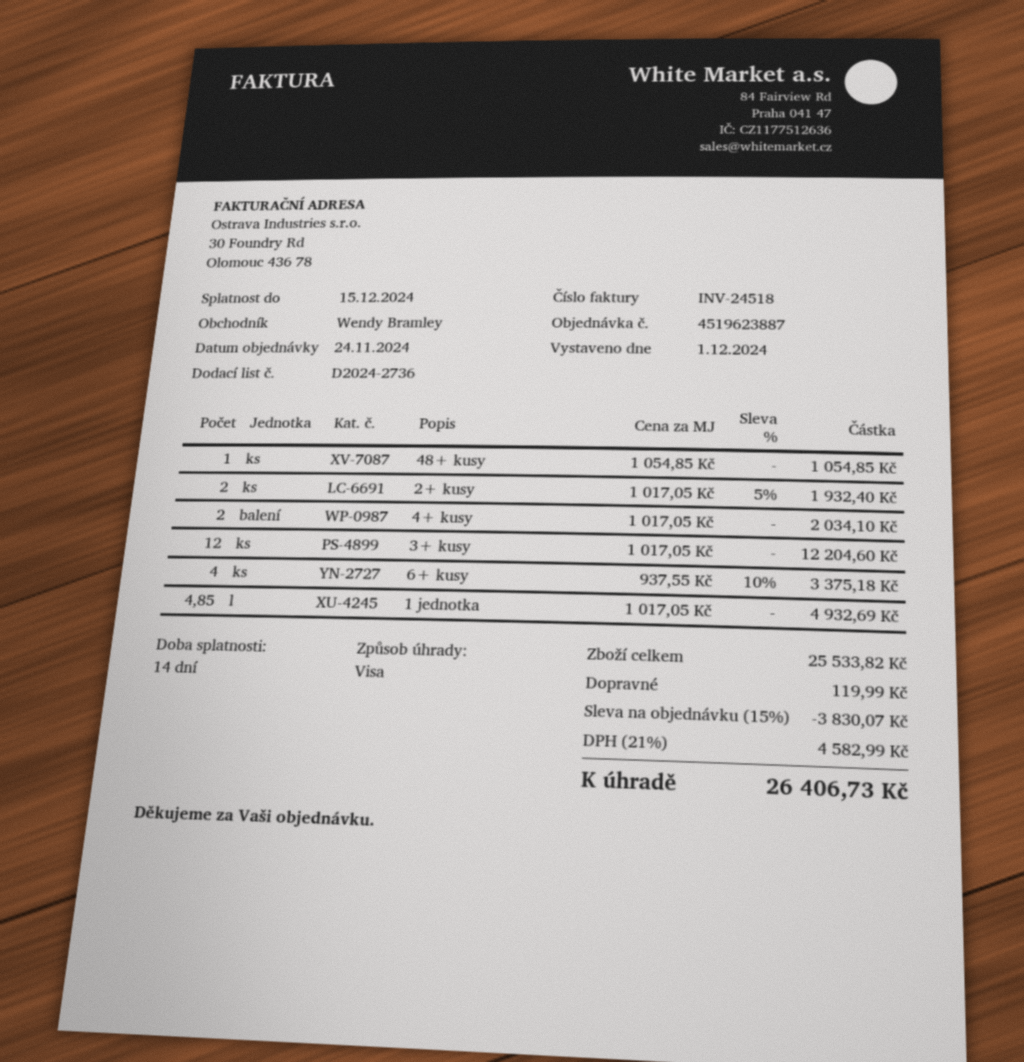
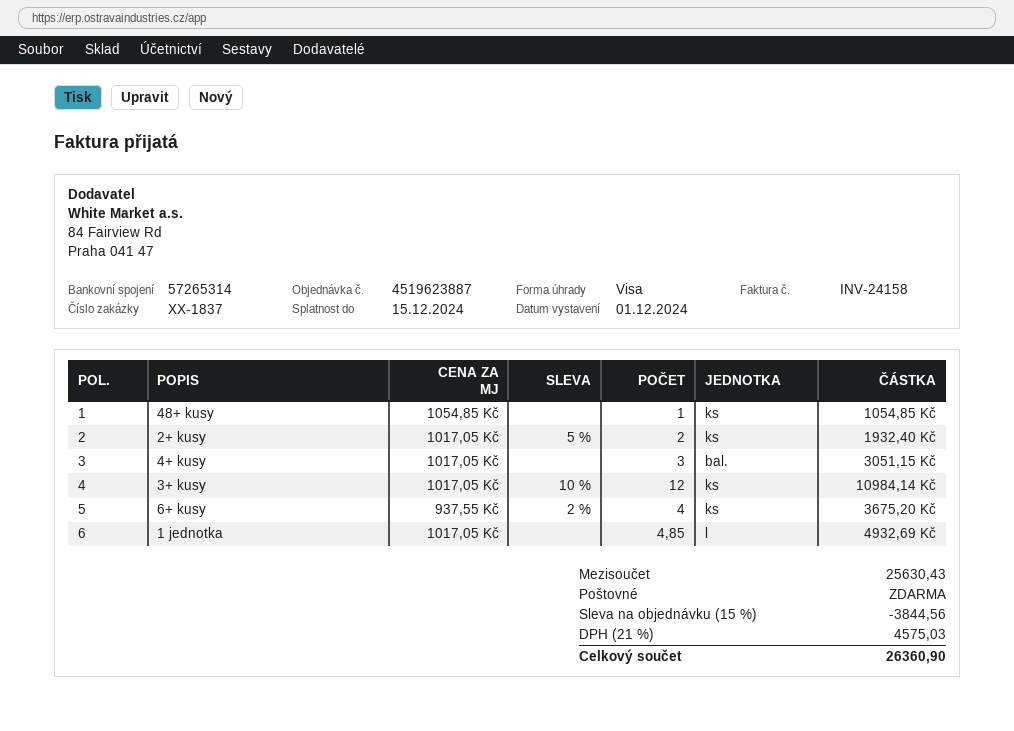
invoice number: INV-24518 -> INV-24158
4+ kusy: 2 x 1017.05 = 2034.10 -> 3 x 1017.05 = 3051.15
3+ kusy: 12 x 1017.05 = 12204.60 -> 12 x 1017.05 - 10% = 10984.14
6+ kusy: 4 x 937.55 - 10% = 3375.18 -> 4 x 937.55 - 2% = 3675.20
subtotal: 25533.82 -> 25630.43
discount: 15% = 3830.07 -> 15% = 3844.56
shipping: 119.99 -> 0.00
tax: 21% = 4582.99 -> 21% = 4575.03
total: 26406.73 -> 26360.90

